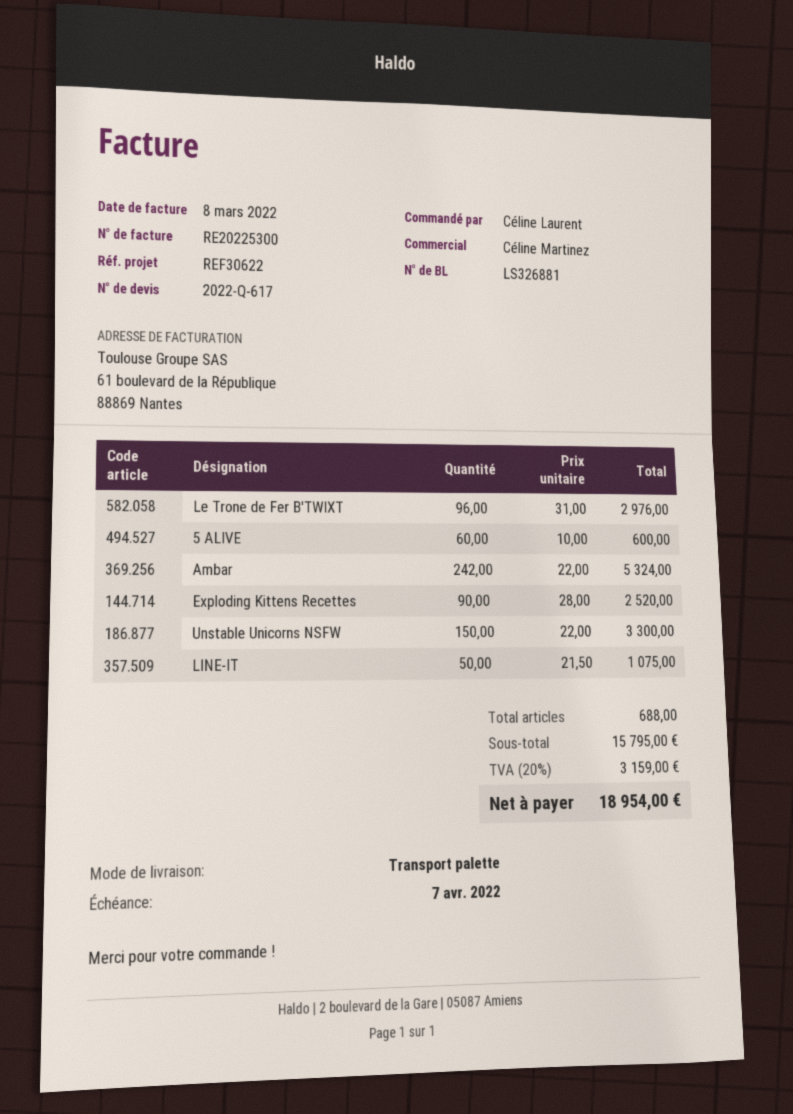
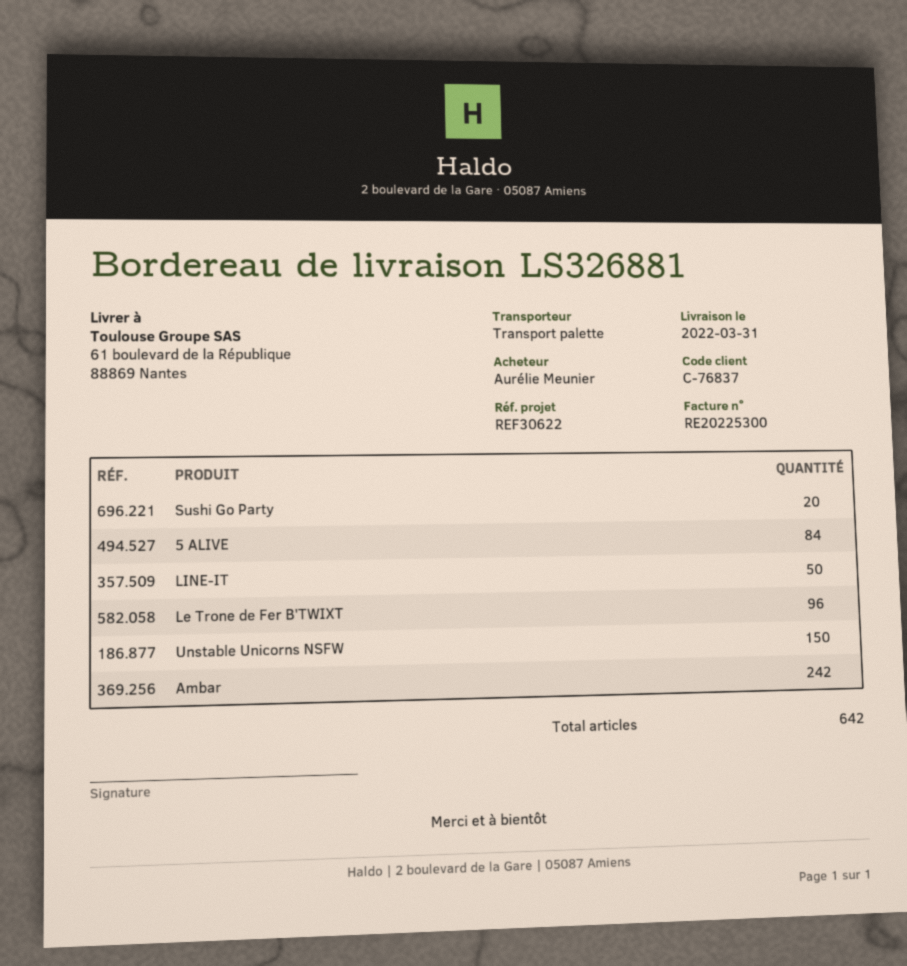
ordered by: Céline Laurent -> Aurélie Meunier
5 ALIVE: 60 -> 84
Exploding Kittens Recettes: 90 -> none
Sushi Go Party: none -> 20
total quantity: 688 -> 642

